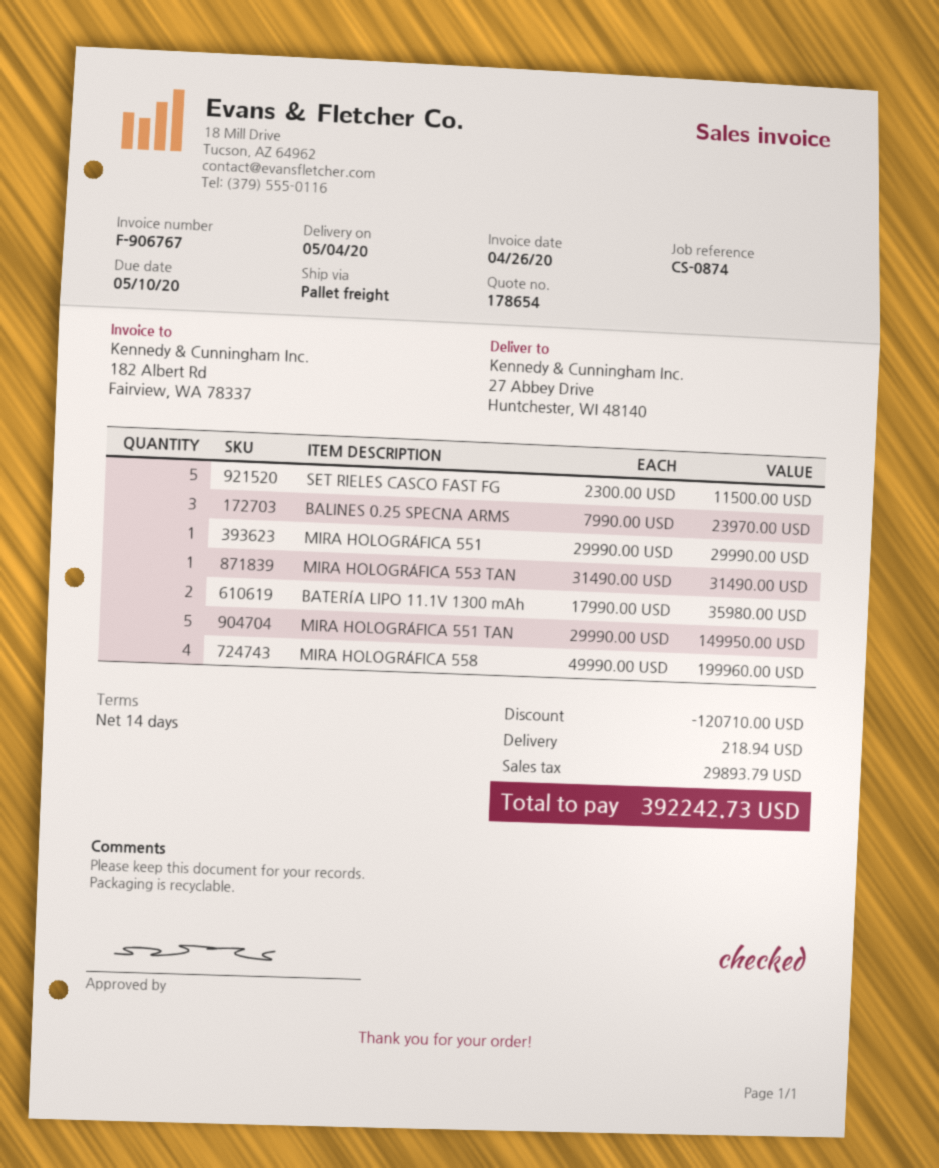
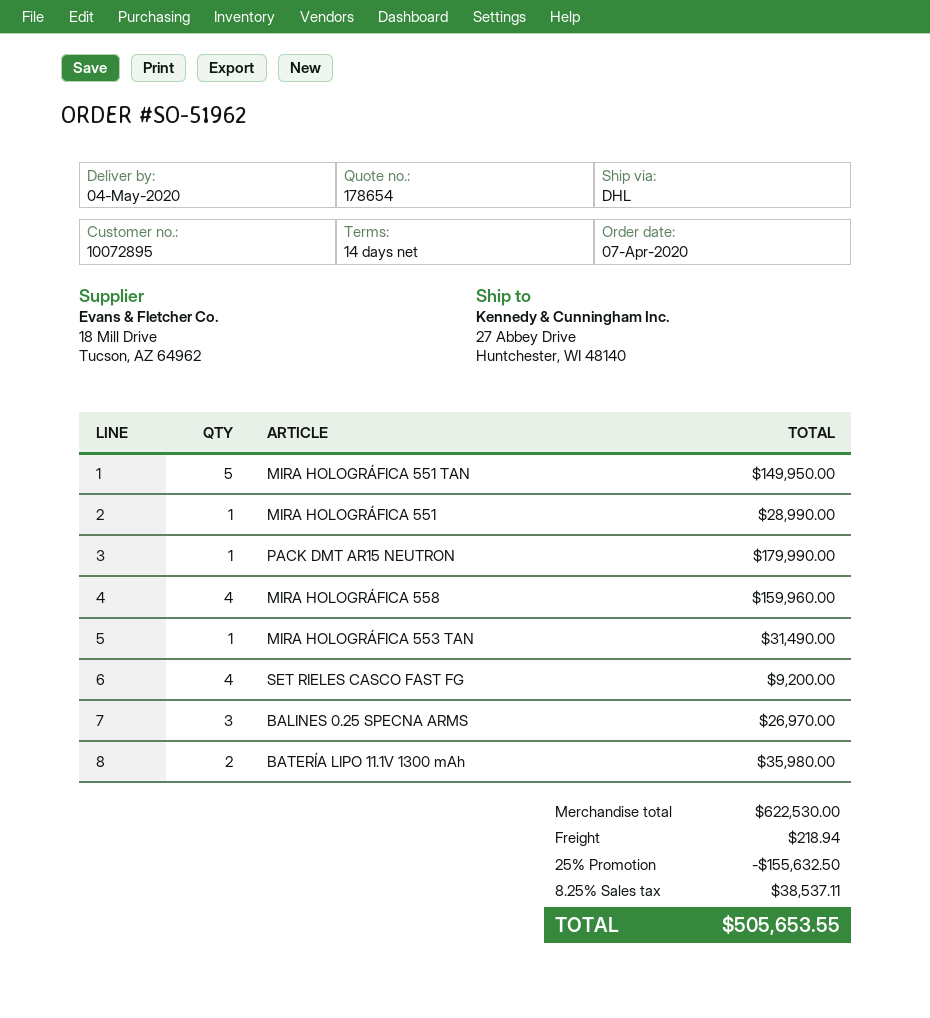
shipping method: pallet freight -> DHL
SET RIELES CASCO FAST FG: 5 for 11500.00 -> 4 for 9200.00
BALINES 0.25 SPECNA ARMS: 3 for 23970.00 -> 3 for 26970.00
MIRA HOLOGRÁFICA 551: 1 for 29990.00 -> 1 for 28990.00
MIRA HOLOGRÁFICA 558: 4 for 199960.00 -> 4 for 159960.00
PACK DMT AR15 NEUTRON: none -> 1 for 179990.00
discount: 120710.00 -> 155632.50
tax: 29893.79 -> 38537.11
total: 392242.73 -> 505653.55

